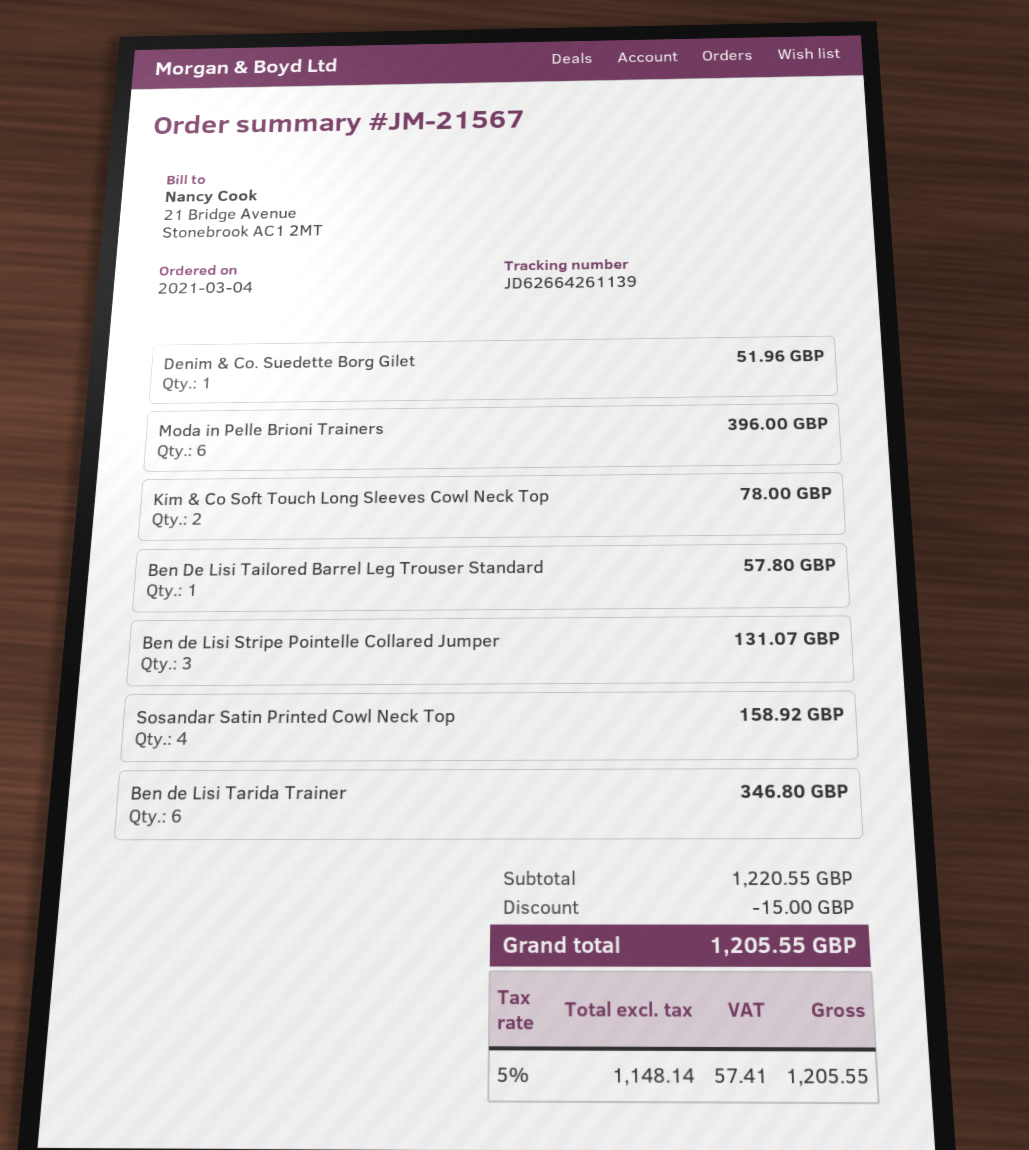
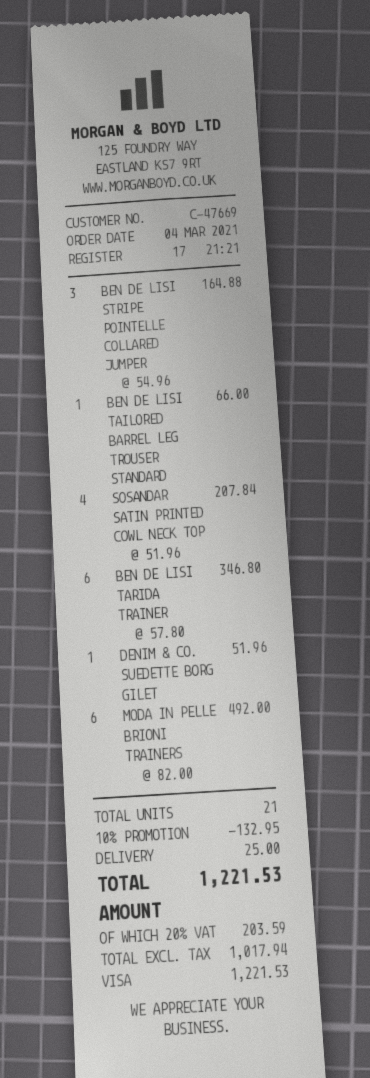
Moda in Pelle Brioni Trainers: 6 for 396.00 -> 6 for 492.00
Kim & Co Soft Touch Long Sleeves Cowl Neck Top: 2 for 78.00 -> none
Ben De Lisi Tailored Barrel Leg Trouser Standard: 1 for 57.80 -> 1 for 66.00
Ben de Lisi Stripe Pointelle Collared Jumper: 3 for 131.07 -> 3 for 164.88
Sosandar Satin Printed Cowl Neck Top: 4 for 158.92 -> 4 for 207.84
discount: 15.00 -> 132.95
shipping: none -> 25.00
net: 1148.14 -> 1017.94
tax: 5% = 57.41 -> 20% = 203.59
total: 1205.55 -> 1221.53

